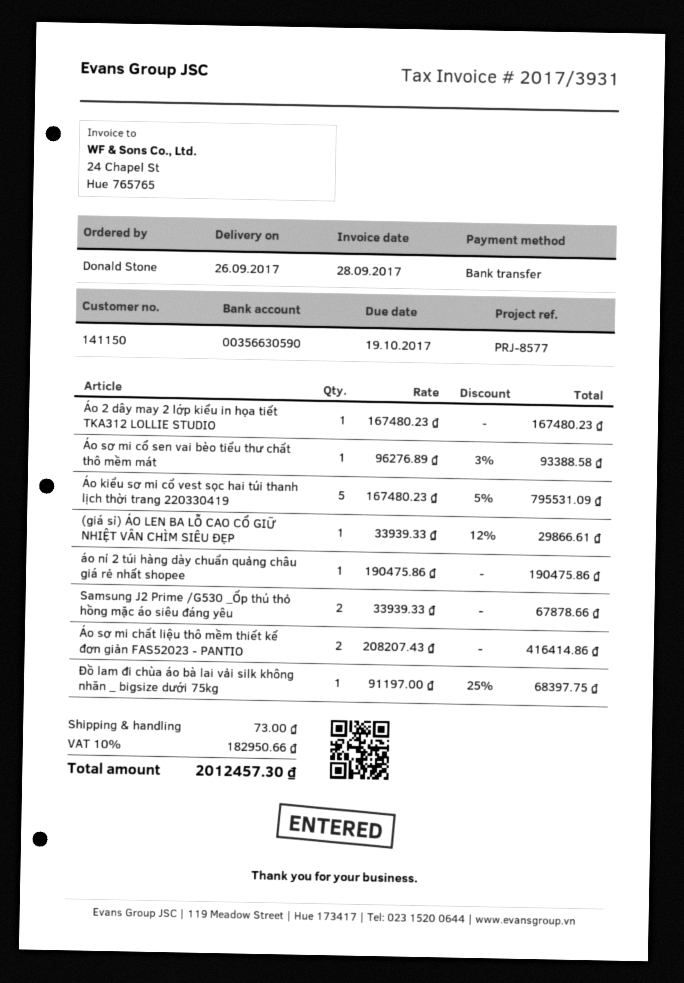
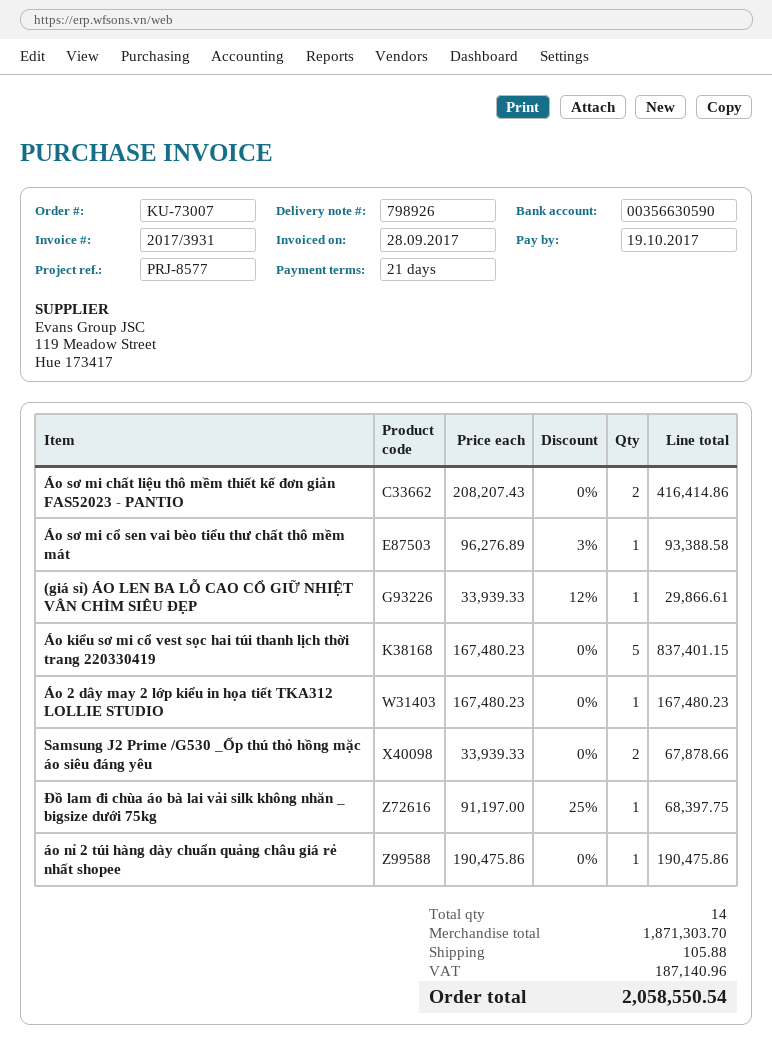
Áo kiểu sơ mi cổ vest sọc hai túi thanh lịch thời trang 220330419: 5 x 167480.23 - 5% = 795531.09 -> 5 x 167480.23 = 837401.15
shipping: 73.00 -> 105.88
tax: 182950.66 -> 187140.96
total: 2012457.30 -> 2058550.54

